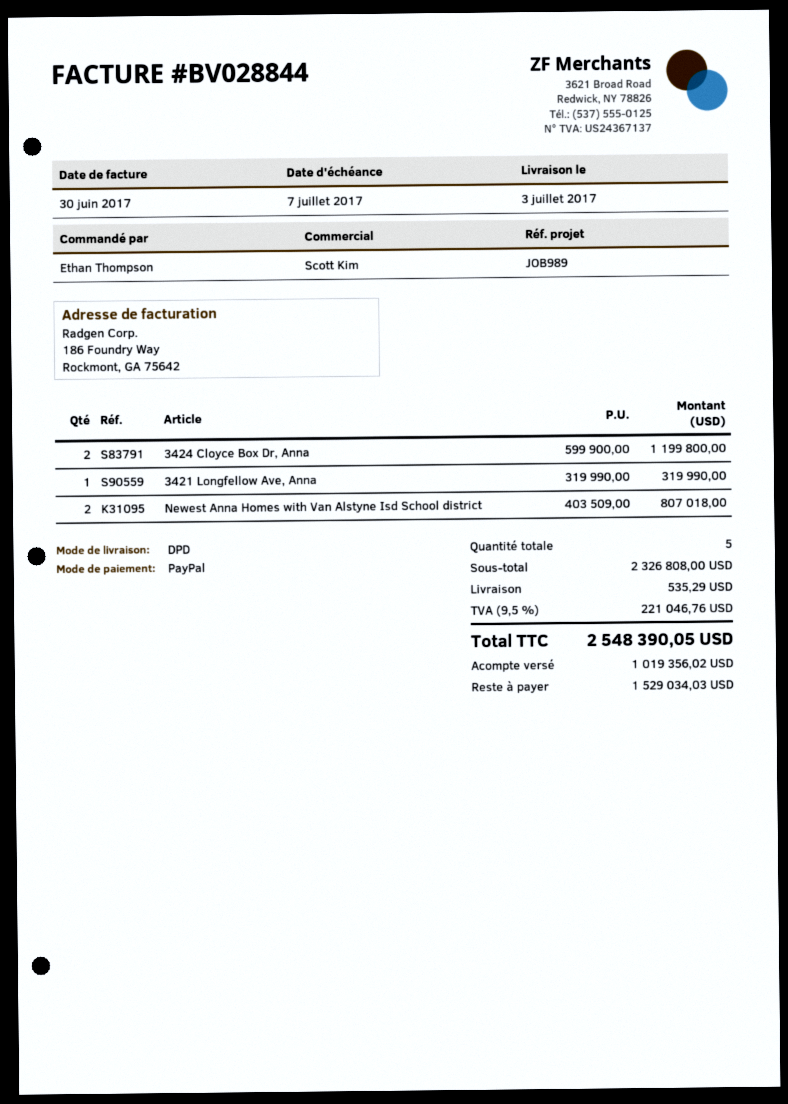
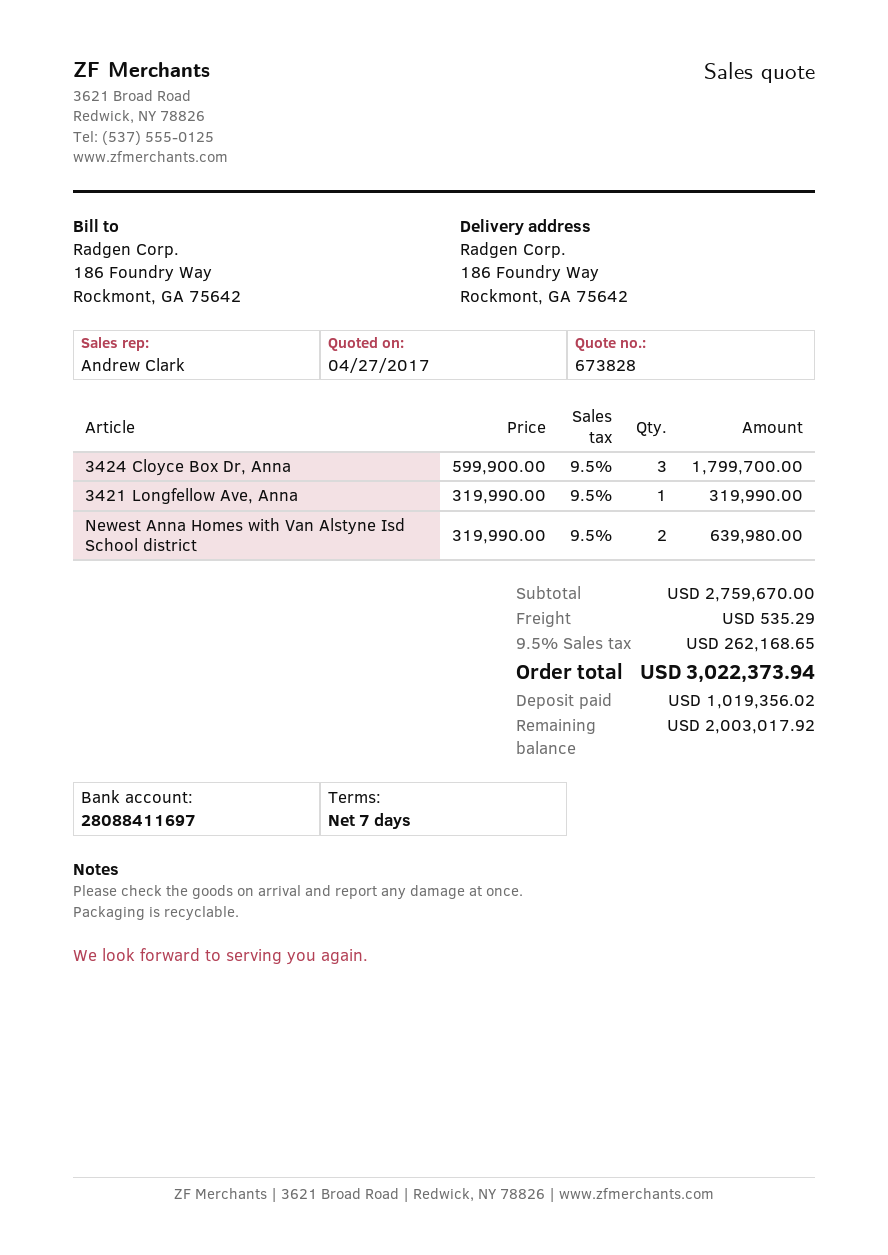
sales rep: Scott Kim -> Andrew Clark
3424 Cloyce Box Dr, Anna: 2 x 599900.00 = 1199800.00 -> 3 x 599900.00 = 1799700.00
Newest Anna Homes with Van Alstyne Isd School district: 2 x 403509.00 = 807018.00 -> 2 x 319990.00 = 639980.00
subtotal: 2326808.00 -> 2759670.00
tax: 9.5% = 221046.76 -> 9.5% = 262168.65
total: 2548390.05 -> 3022373.94
balance: 1529034.03 -> 2003017.92

